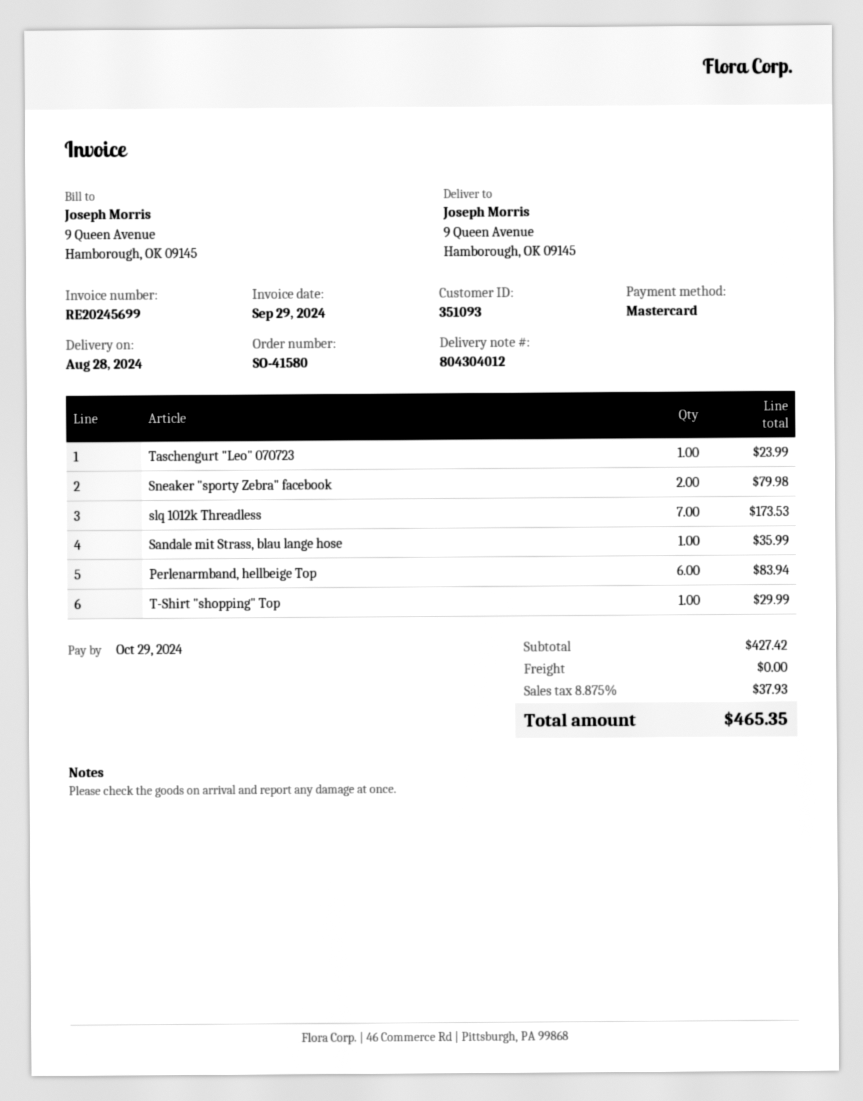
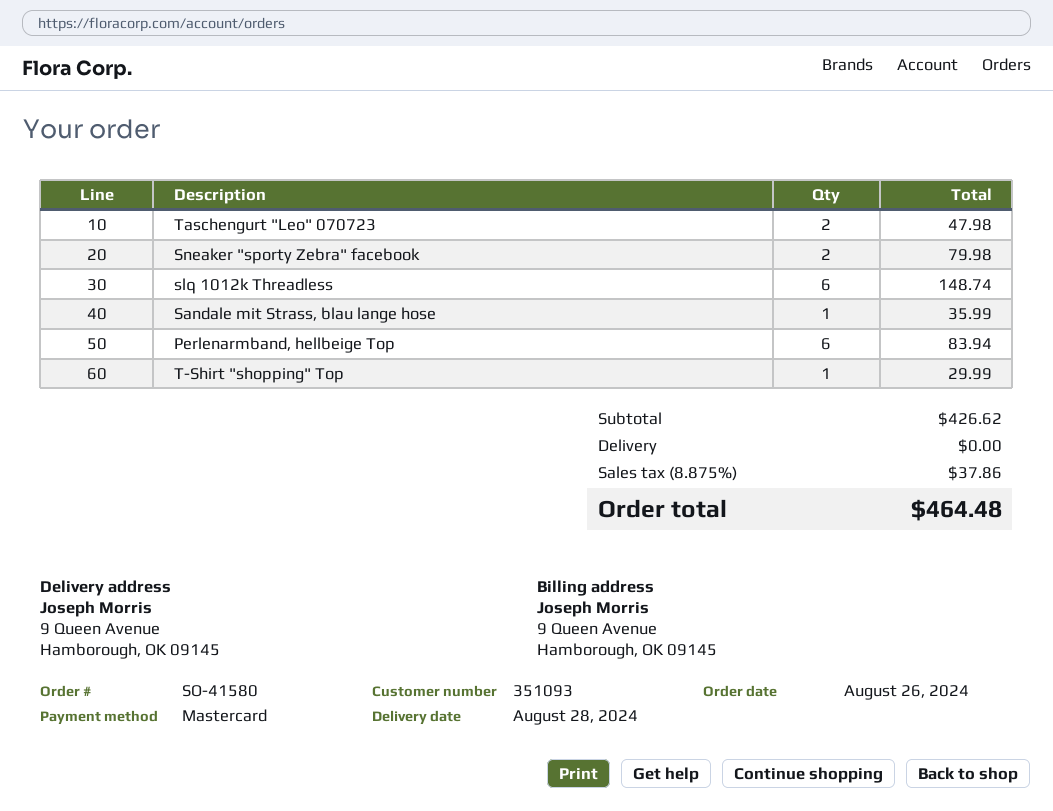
Taschengurt "Leo" 070723: 1 for 23.99 -> 2 for 47.98
slq 1012k Threadless: 7 for 173.53 -> 6 for 148.74
subtotal: 427.42 -> 426.62
tax: 8.875% = 37.93 -> 8.875% = 37.86
total: 465.35 -> 464.48

